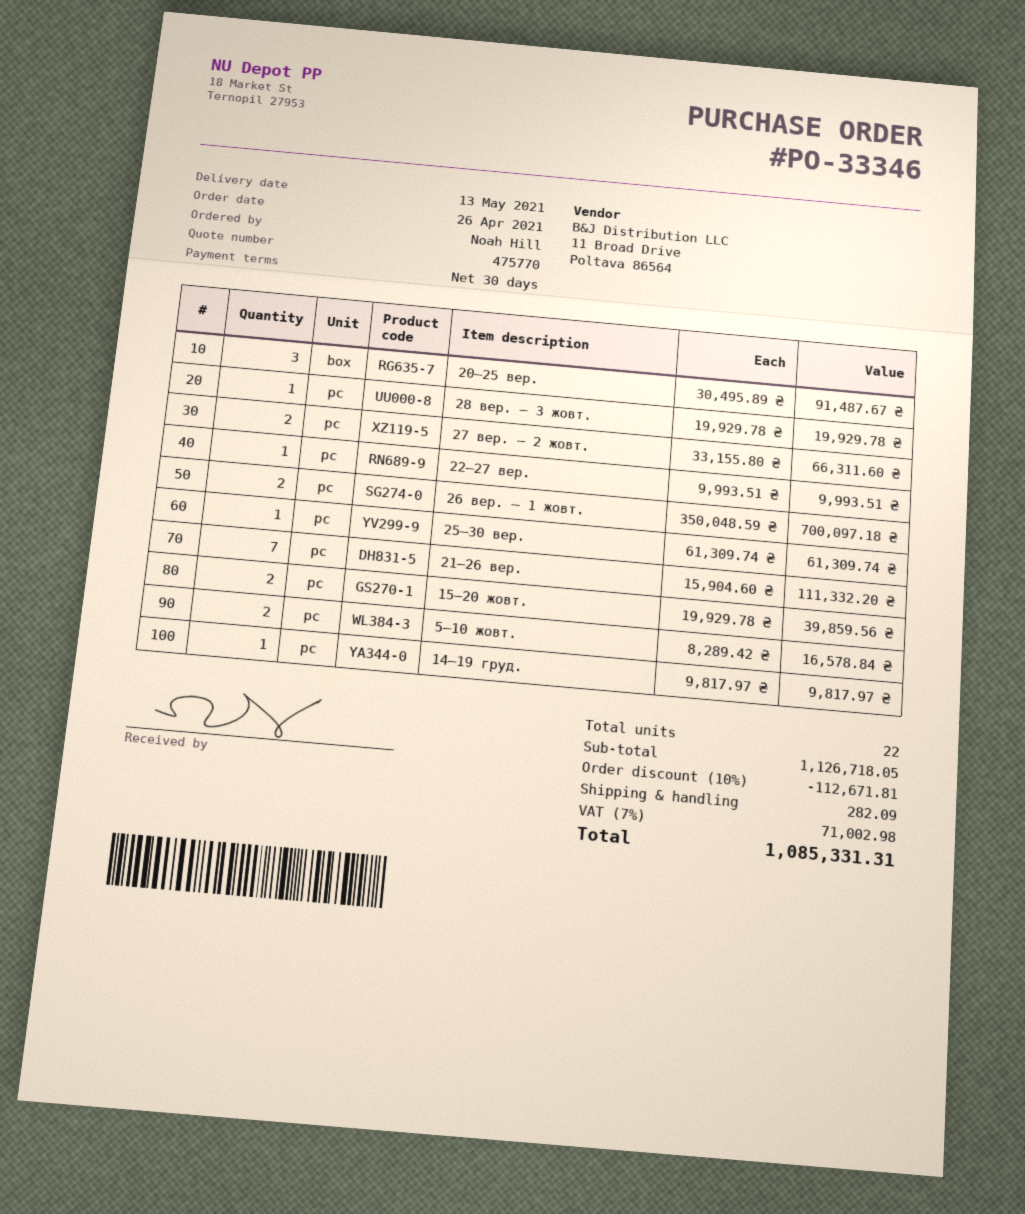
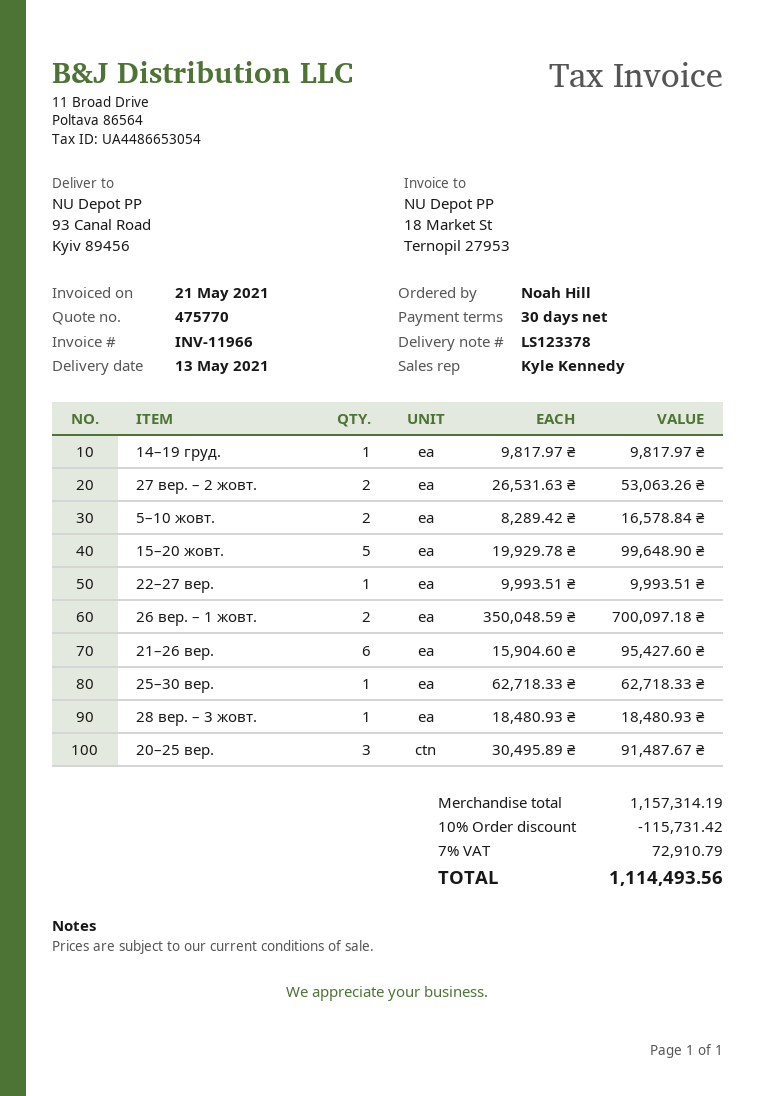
28 вер. – 3 жовт.: 1 x 19929.78 = 19929.78 -> 1 x 18480.93 = 18480.93
27 вер. – 2 жовт.: 2 x 33155.80 = 66311.60 -> 2 x 26531.63 = 53063.26
25–30 вер.: 1 x 61309.74 = 61309.74 -> 1 x 62718.33 = 62718.33
21–26 вер.: 7 x 15904.60 = 111332.20 -> 6 x 15904.60 = 95427.60
15–20 жовт.: 2 x 19929.78 = 39859.56 -> 5 x 19929.78 = 99648.90
subtotal: 1126718.05 -> 1157314.19
discount: 10% = 112671.81 -> 10% = 115731.42
shipping: 282.09 -> none
tax: 7% = 71002.98 -> 7% = 72910.79
total: 1085331.31 -> 1114493.56

